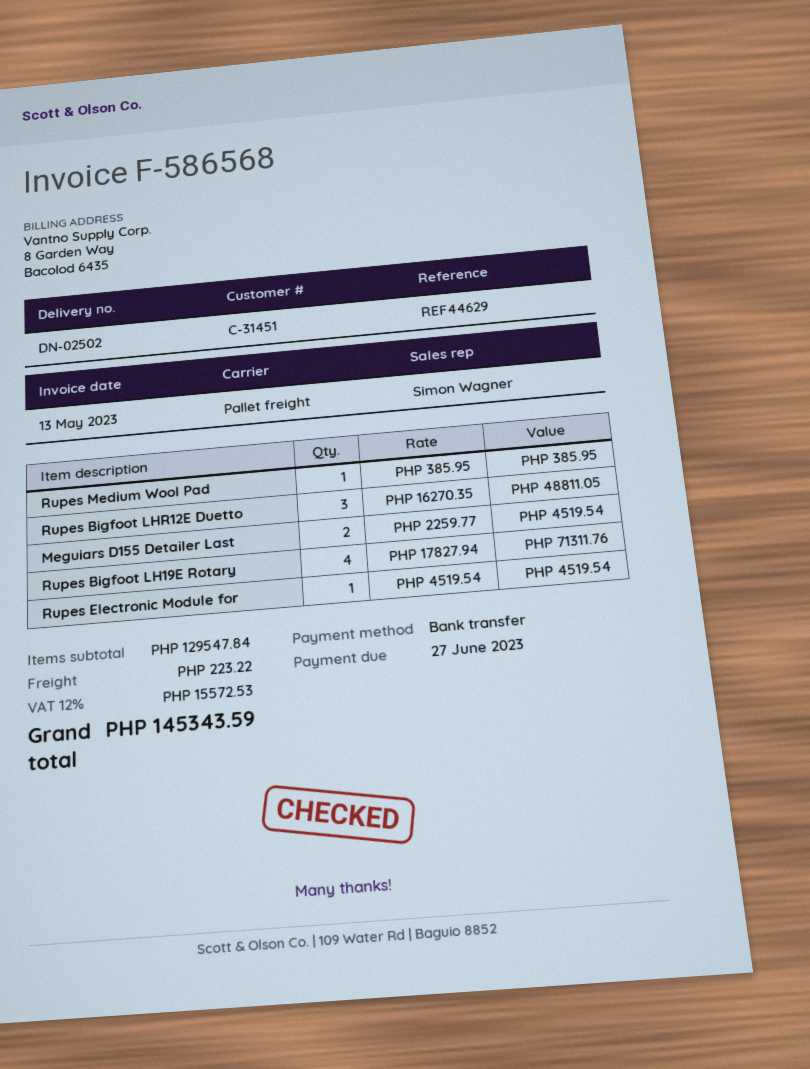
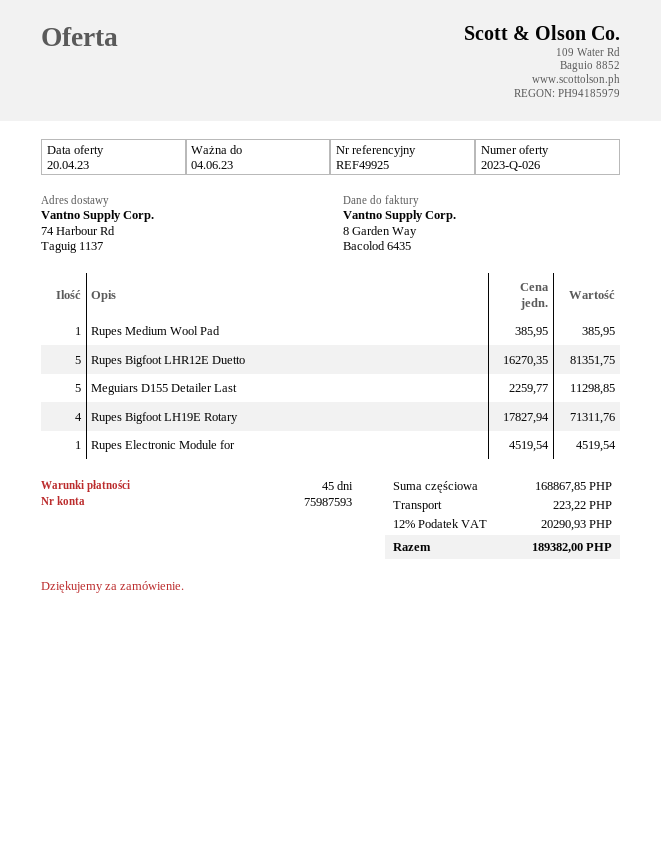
reference: REF44629 -> REF49925
Rupes Bigfoot LHR12E Duetto: 3 x 16270.35 = 48811.05 -> 5 x 16270.35 = 81351.75
Meguiars D155 Detailer Last: 2 x 2259.77 = 4519.54 -> 5 x 2259.77 = 11298.85
subtotal: 129547.84 -> 168867.85
tax: 12% = 15572.53 -> 12% = 20290.93
total: 145343.59 -> 189382.00

